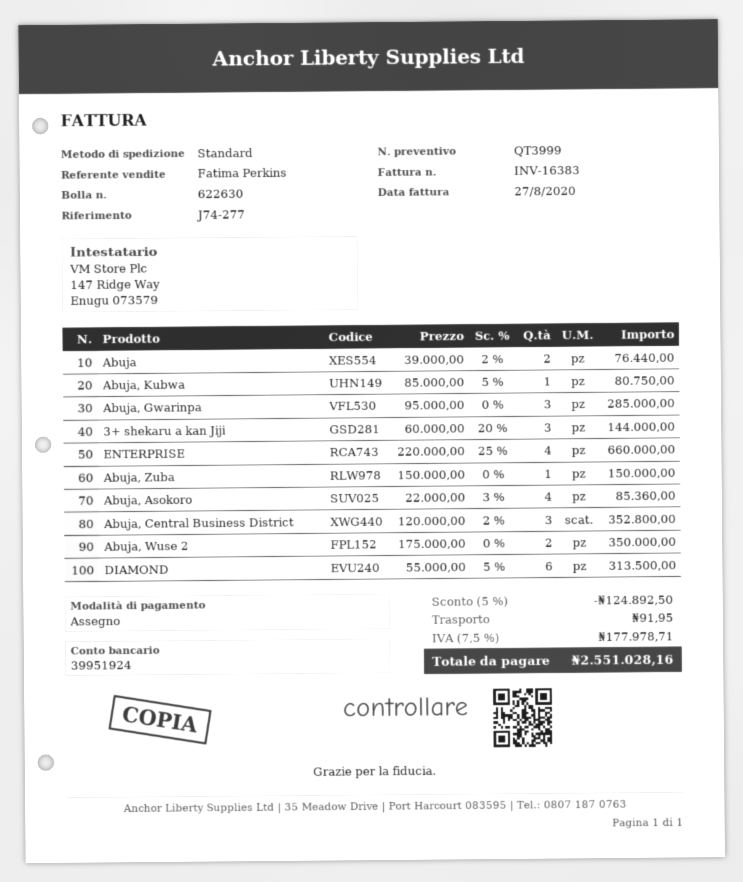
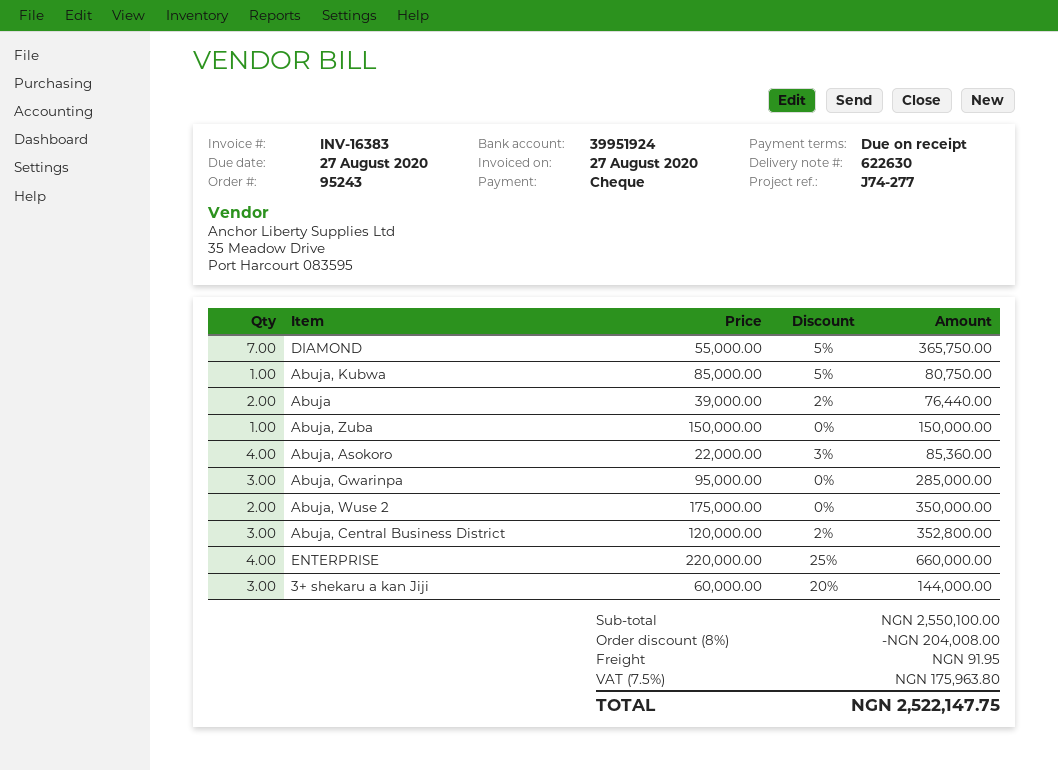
DIAMOND: 6 x 55000.00 - 5% = 313500.00 -> 7 x 55000.00 - 5% = 365750.00
discount: 5% = 124892.50 -> 8% = 204008.00
tax: 7.5% = 177978.71 -> 7.5% = 175963.80
total: 2551028.16 -> 2522147.75

